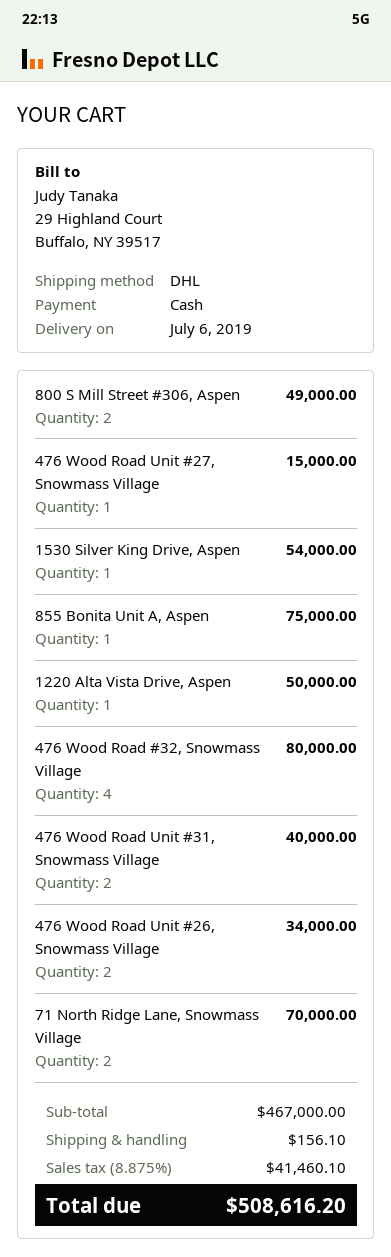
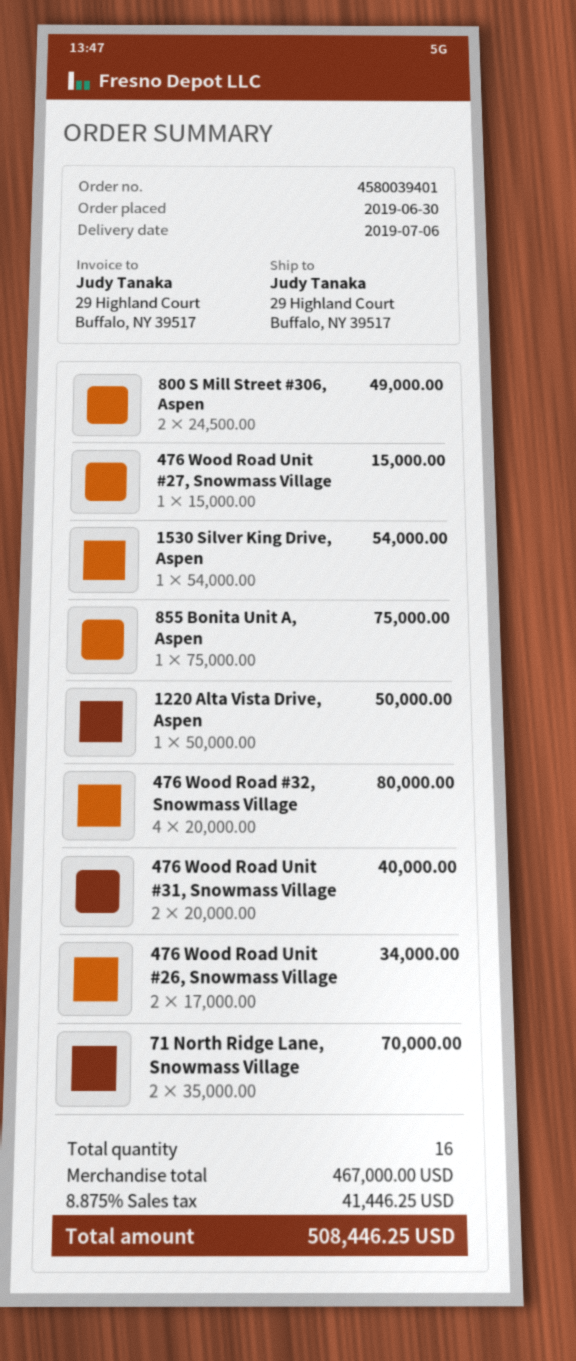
shipping: 156.10 -> none
tax: 8.875% = 41460.10 -> 8.875% = 41446.25
total: 508616.20 -> 508446.25

